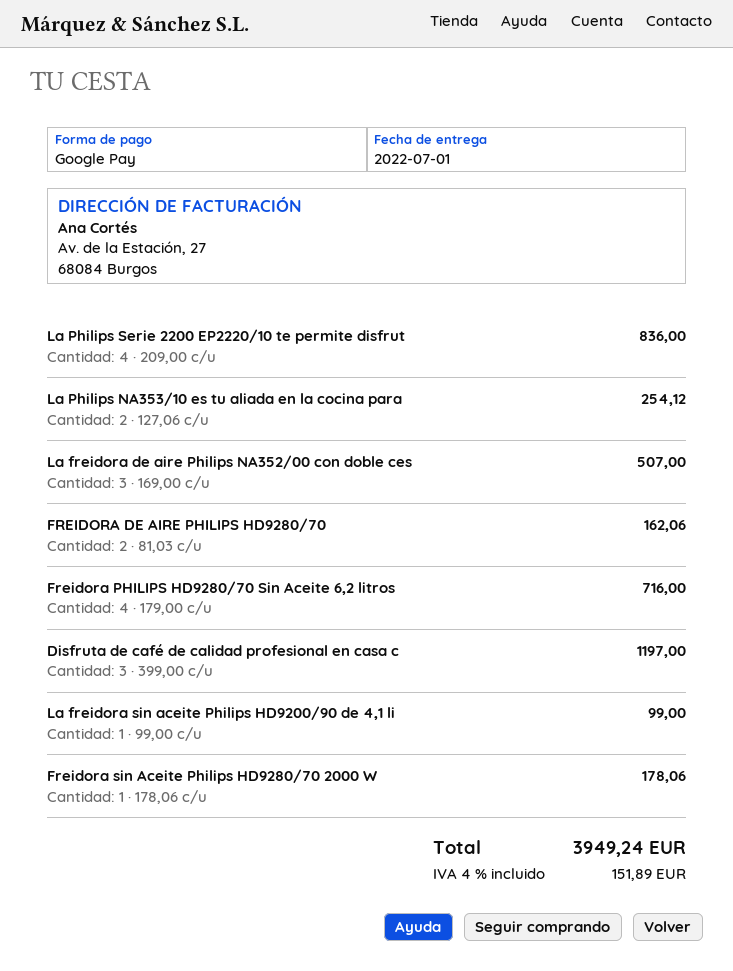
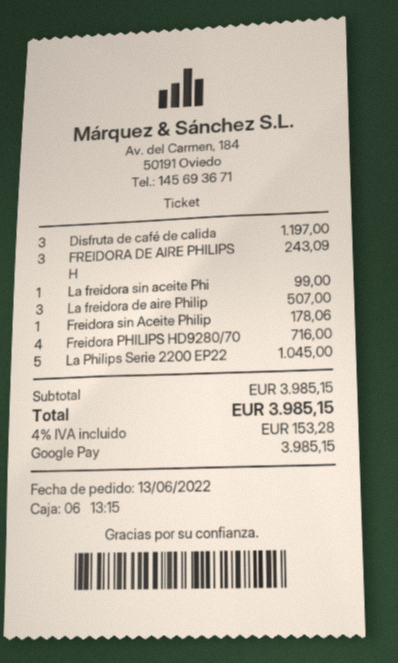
La Philips Serie 2200 EP2220/10 te permite disfrut: 4 for 836.00 -> 5 for 1045.00
La Philips NA353/10 es tu aliada en la cocina para: 2 for 254.12 -> none
FREIDORA DE AIRE PHILIPS HD9280/70: 2 for 162.06 -> 3 for 243.09
tax: 4% = 151.89 -> 4% = 153.28
total: 3949.24 -> 3985.15

